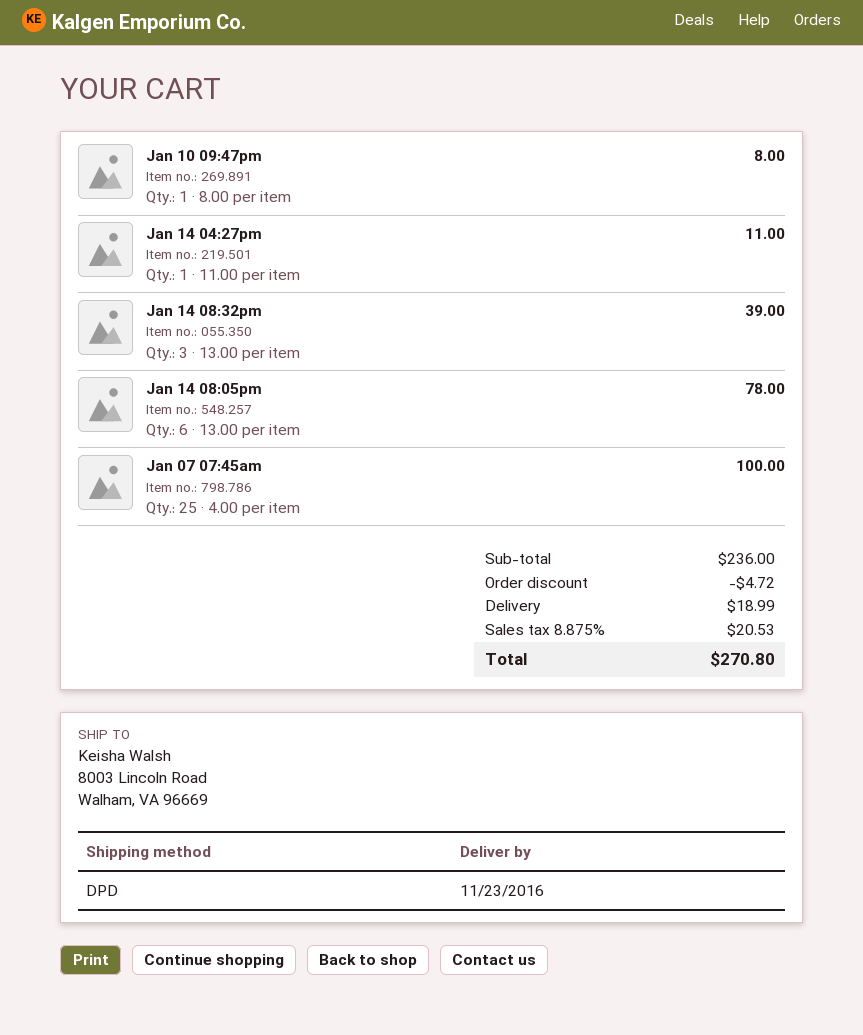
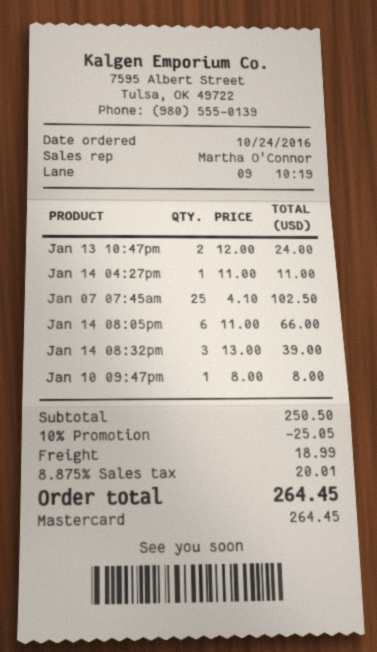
Jan 14 08:05pm: 6 x 13.00 = 78.00 -> 6 x 11.00 = 66.00
Jan 07 07:45am: 25 x 4.00 = 100.00 -> 25 x 4.10 = 102.50
Jan 13 10:47pm: none -> 2 x 12.00 = 24.00
subtotal: 236.00 -> 250.50
discount: 4.72 -> 25.05
tax: 8.875% = 20.53 -> 8.875% = 20.01
total: 270.80 -> 264.45

